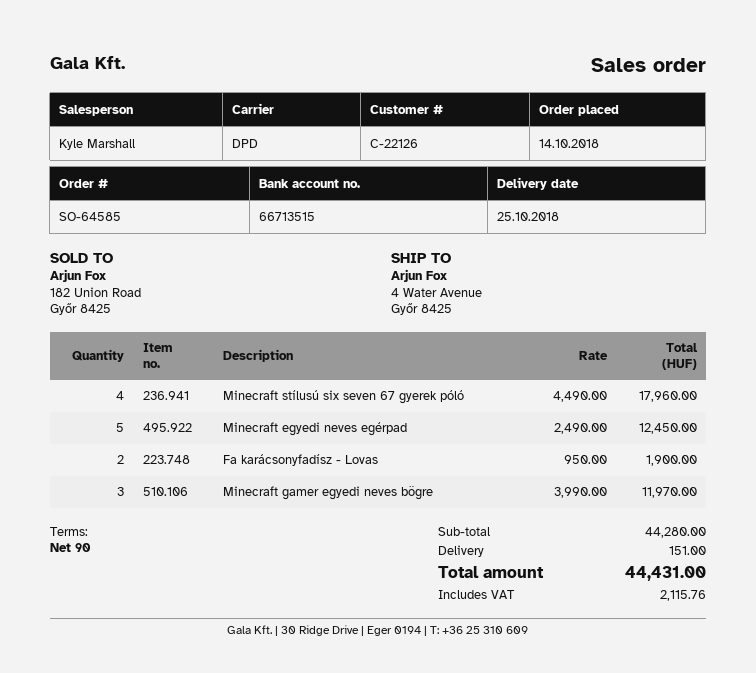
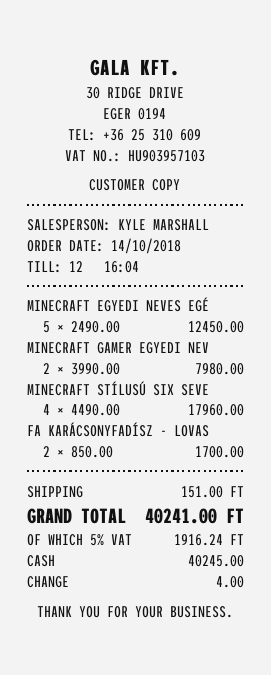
Fa karácsonyfadísz - Lovas: 2 x 950.00 = 1900.00 -> 2 x 850.00 = 1700.00
Minecraft gamer egyedi neves bögre: 3 x 3990.00 = 11970.00 -> 2 x 3990.00 = 7980.00
tax: 2115.76 -> 1916.24
total: 44431.00 -> 40241.00

